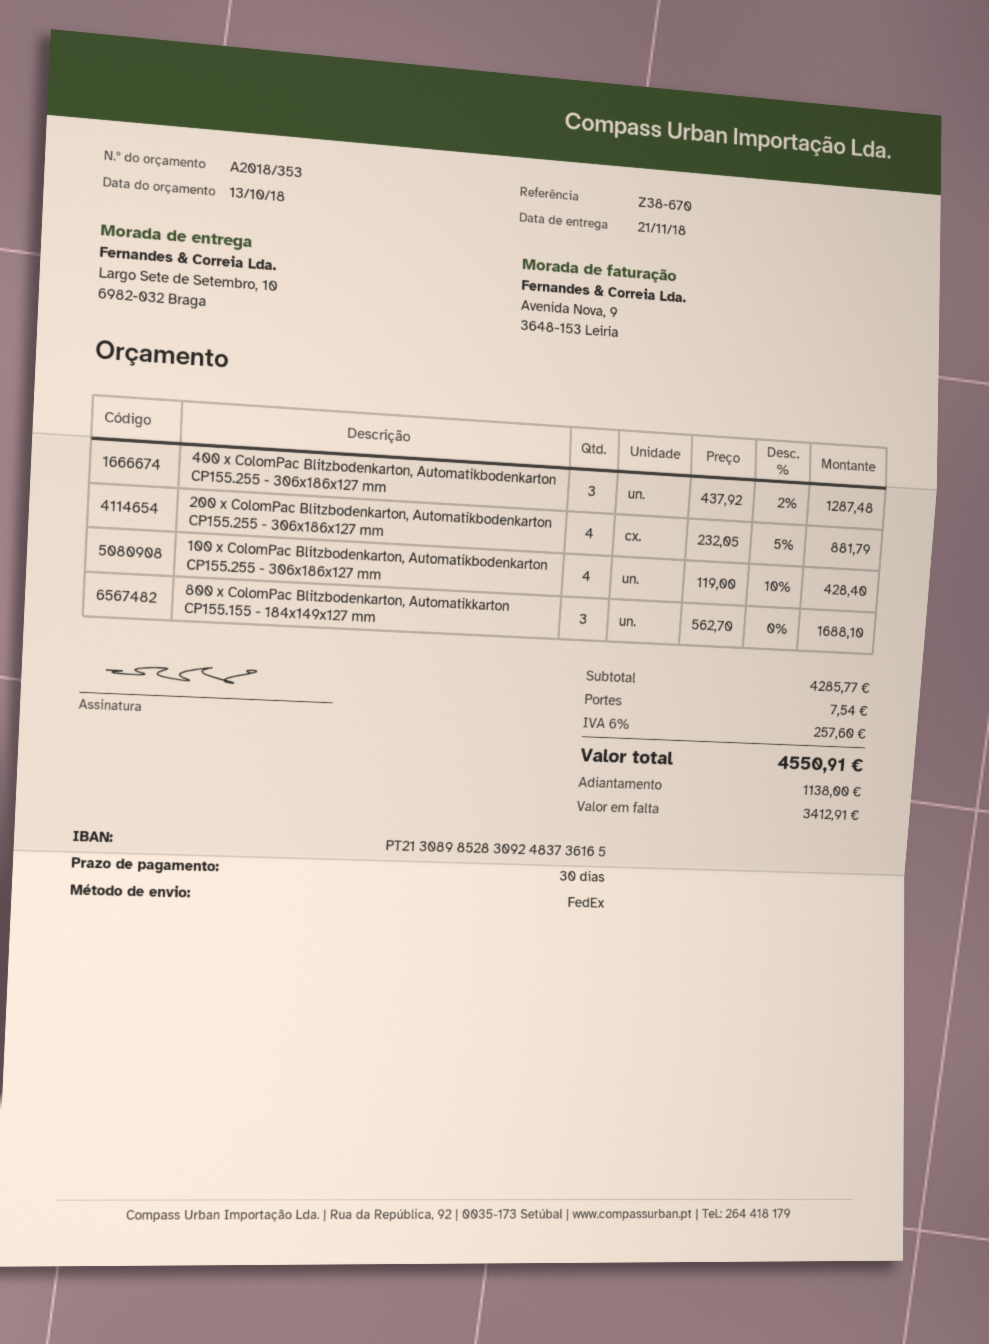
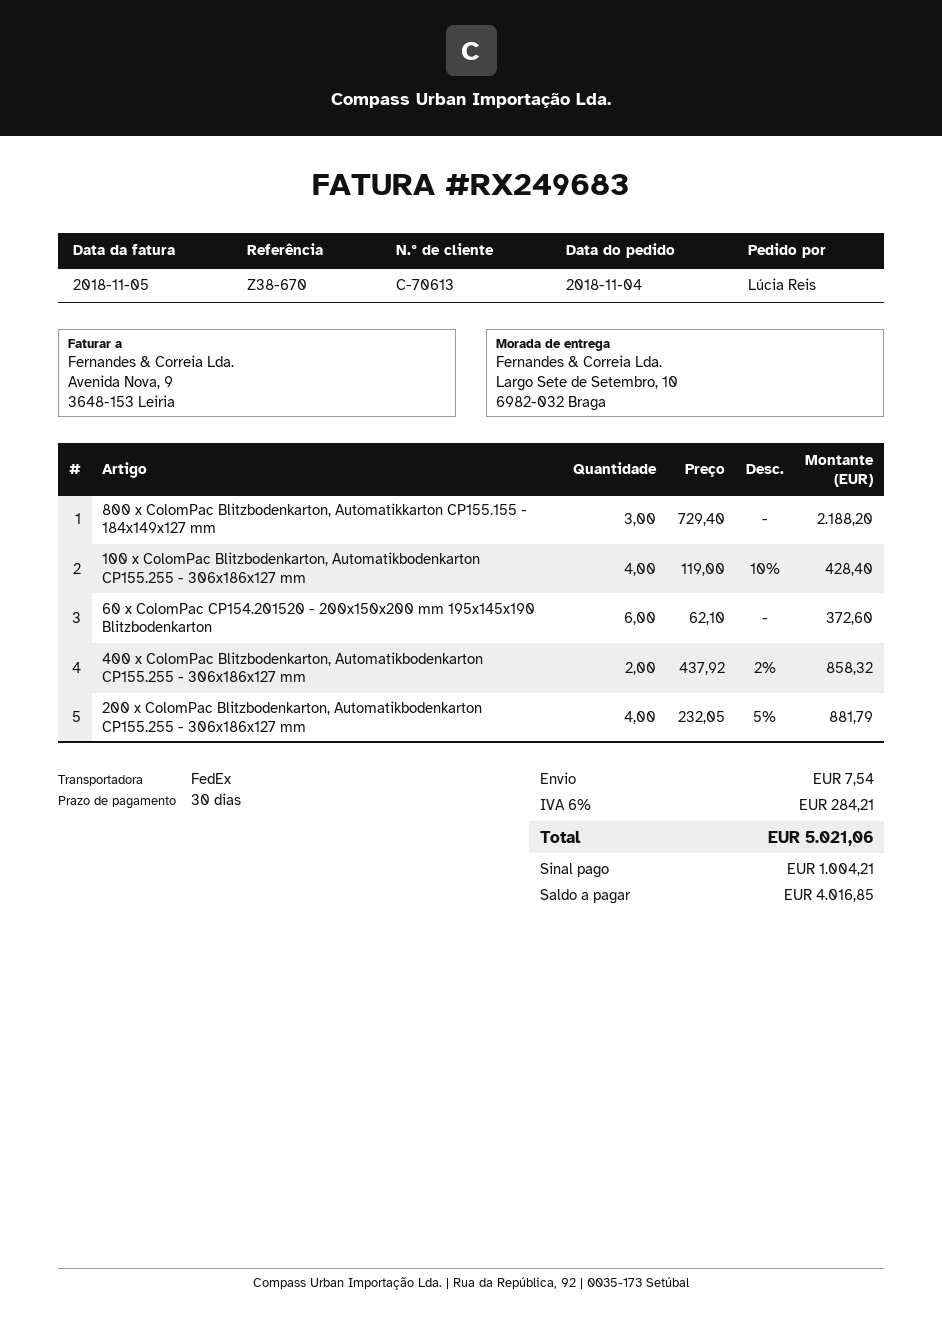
400 x ColomPac Blitzbodenkarton, Automatikbodenkarton CP155.255 - 306x186x127 mm: 3 x 437.92 - 2% = 1287.48 -> 2 x 437.92 - 2% = 858.32
800 x ColomPac Blitzbodenkarton, Automatikkarton CP155.155 - 184x149x127 mm: 3 x 562.70 = 1688.10 -> 3 x 729.40 = 2188.20
60 x ColomPac CP154.201520 - 200x150x200 mm 195x145x190 Blitzbodenkarton: none -> 6 x 62.10 = 372.60
tax: 6% = 257.60 -> 6% = 284.21
total: 4550.91 -> 5021.06
deposit: 1138.00 -> 1004.21
balance: 3412.91 -> 4016.85

